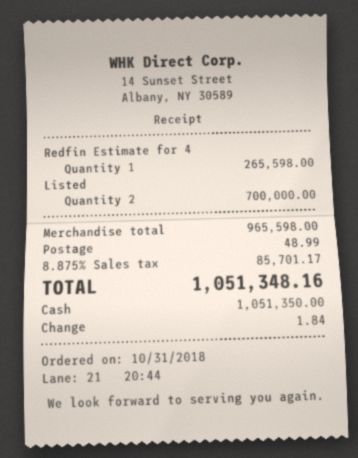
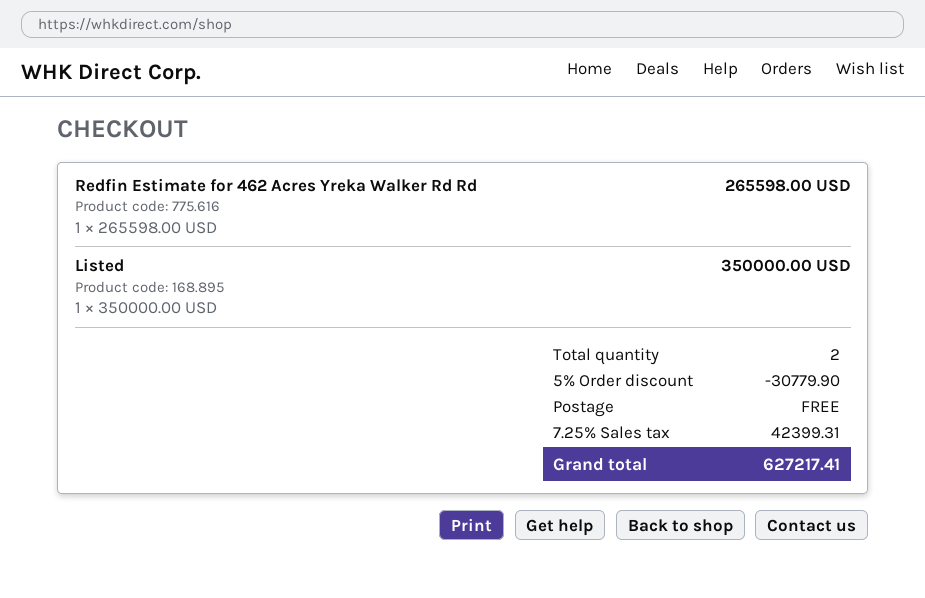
Listed: 2 for 700000.00 -> 1 for 350000.00
discount: none -> 5% = 30779.90
shipping: 48.99 -> 0.00
tax: 8.875% = 85701.17 -> 7.25% = 42399.31
total: 1051348.16 -> 627217.41

